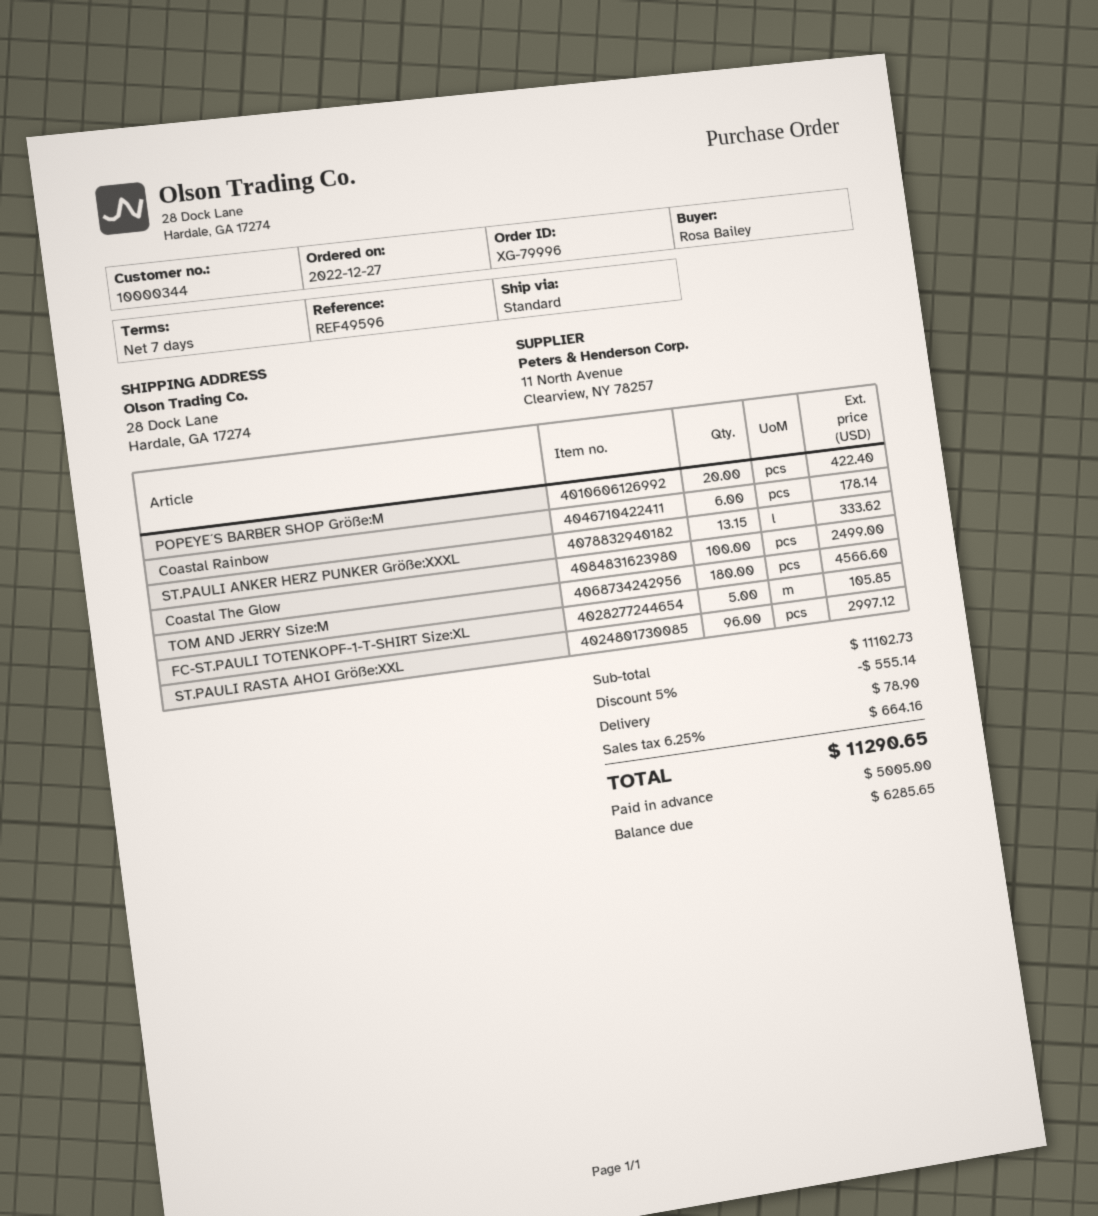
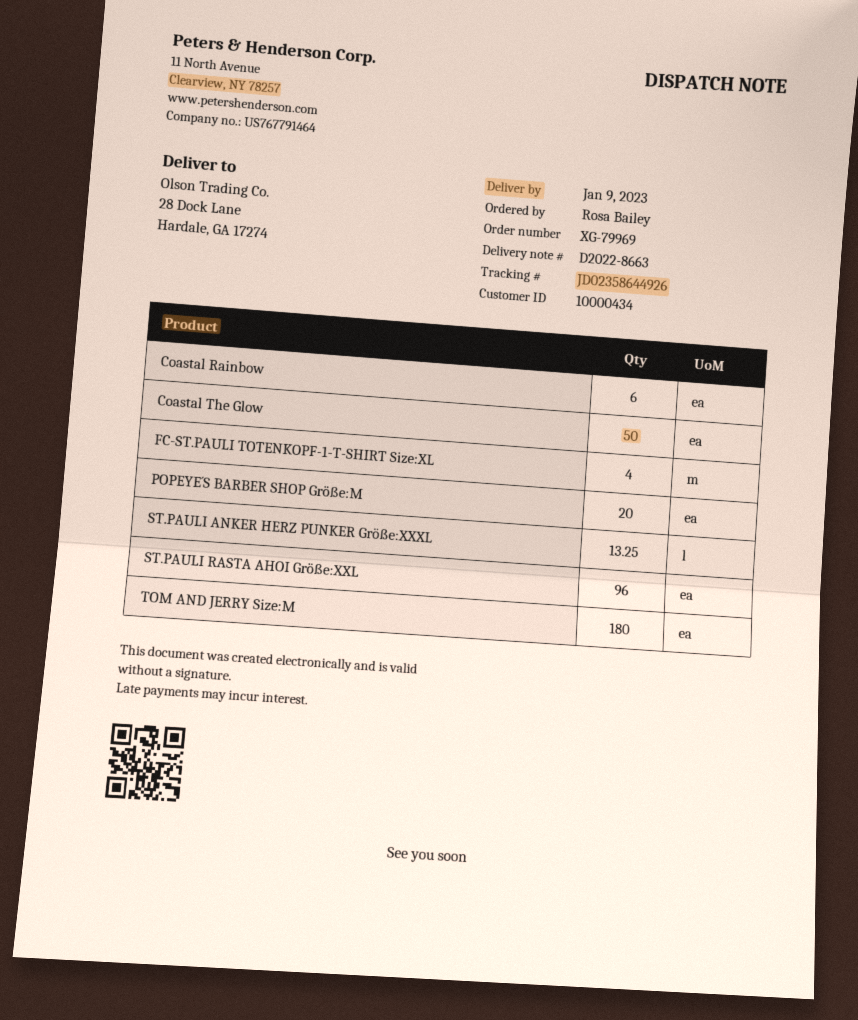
order number: XG-79996 -> XG-79969
customer number: 10000344 -> 10000434
ST.PAULI ANKER HERZ PUNKER Größe:XXXL: 13.15 -> 13.25
Coastal The Glow: 100 -> 50
FC-ST.PAULI TOTENKOPF-1-T-SHIRT Size:XL: 5 -> 4

